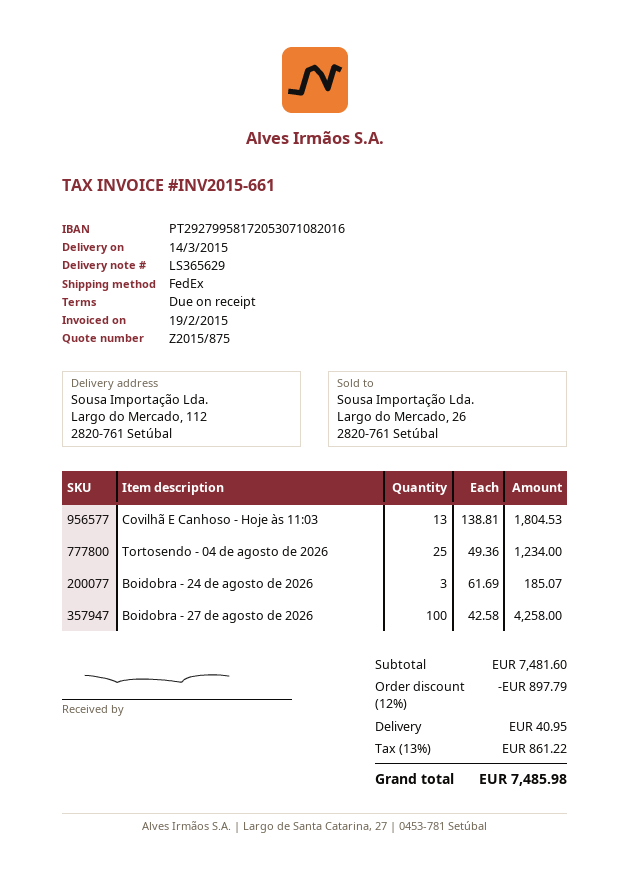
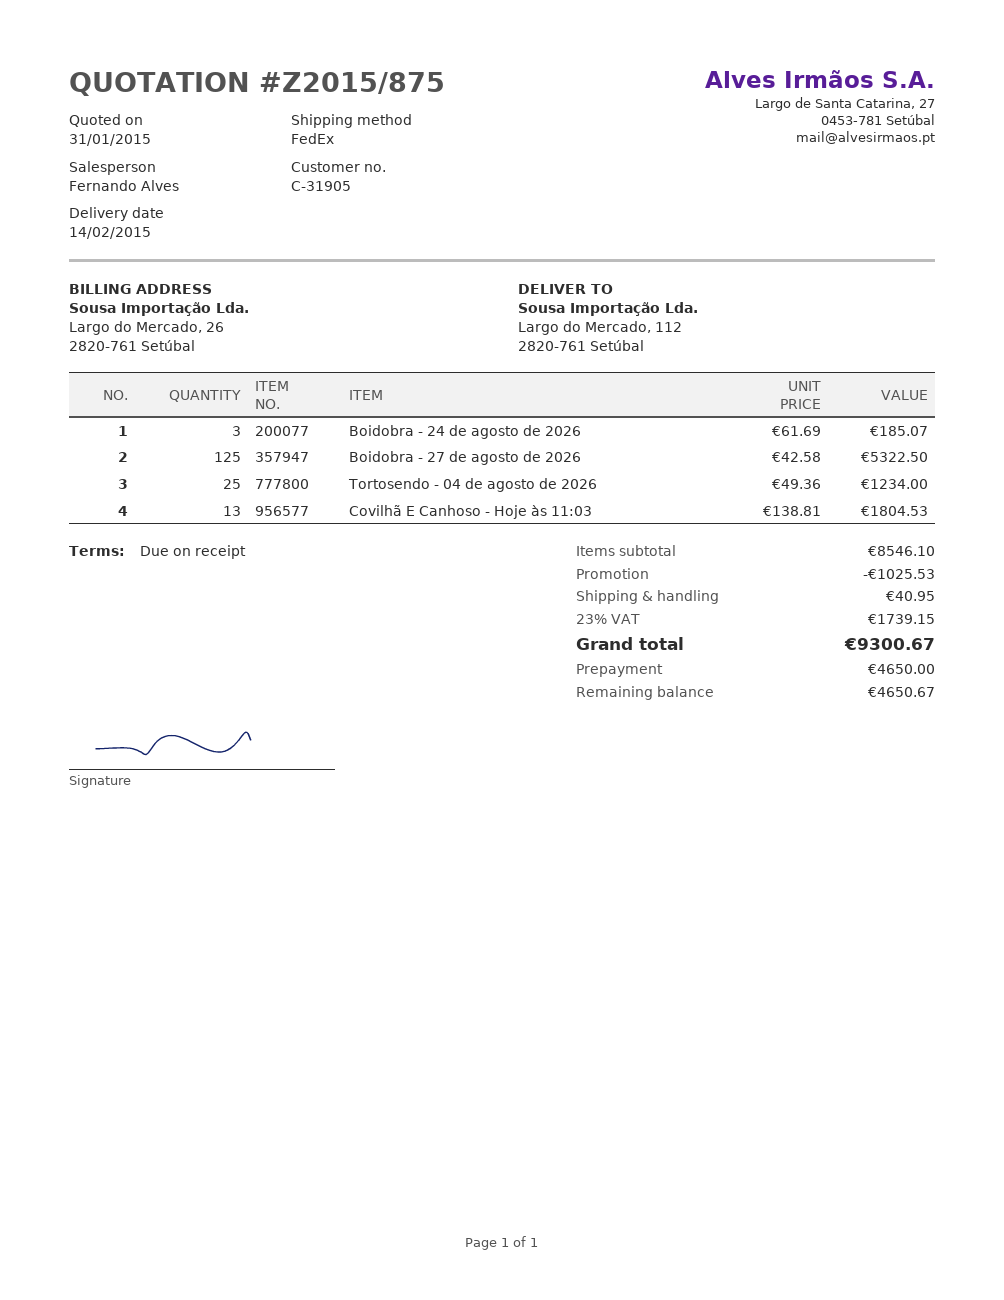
delivery date: 2015-03-14 -> 2015-02-14
Boidobra - 27 de agosto de 2026: 100 x 42.58 = 4258.00 -> 125 x 42.58 = 5322.50
subtotal: 7481.60 -> 8546.10
discount: 897.79 -> 1025.53
tax: 13% = 861.22 -> 23% = 1739.15
total: 7485.98 -> 9300.67

